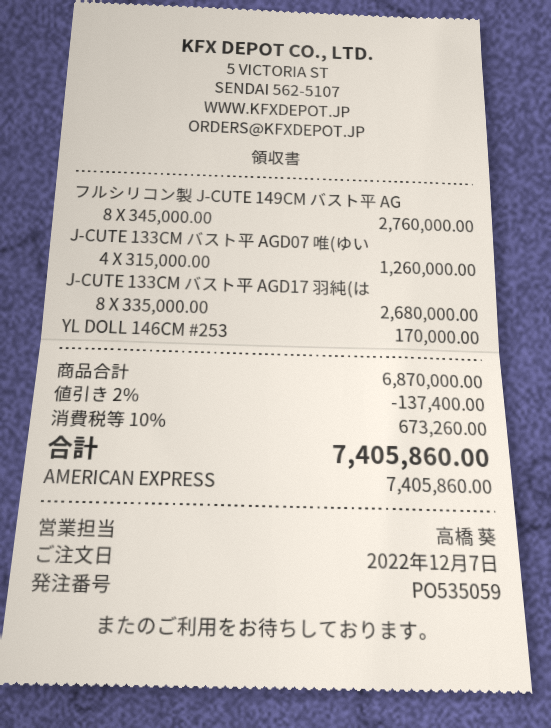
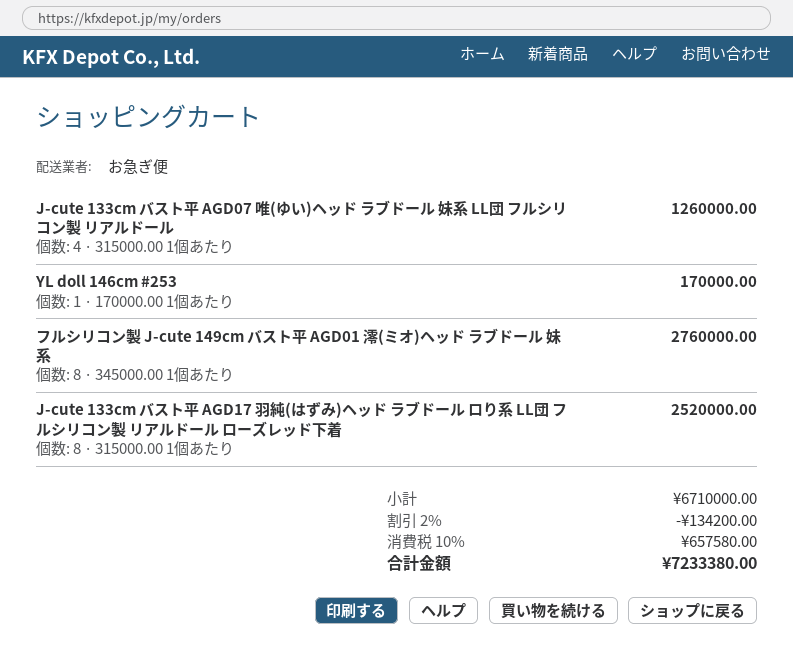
J-CUTE 133CM バスト平 AGD17 羽純(は: 8 x 335000.00 = 2680000.00 -> 8 x 315000.00 = 2520000.00
subtotal: 6870000.00 -> 6710000.00
discount: 2% = 137400.00 -> 2% = 134200.00
tax: 10% = 673260.00 -> 10% = 657580.00
total: 7405860.00 -> 7233380.00

